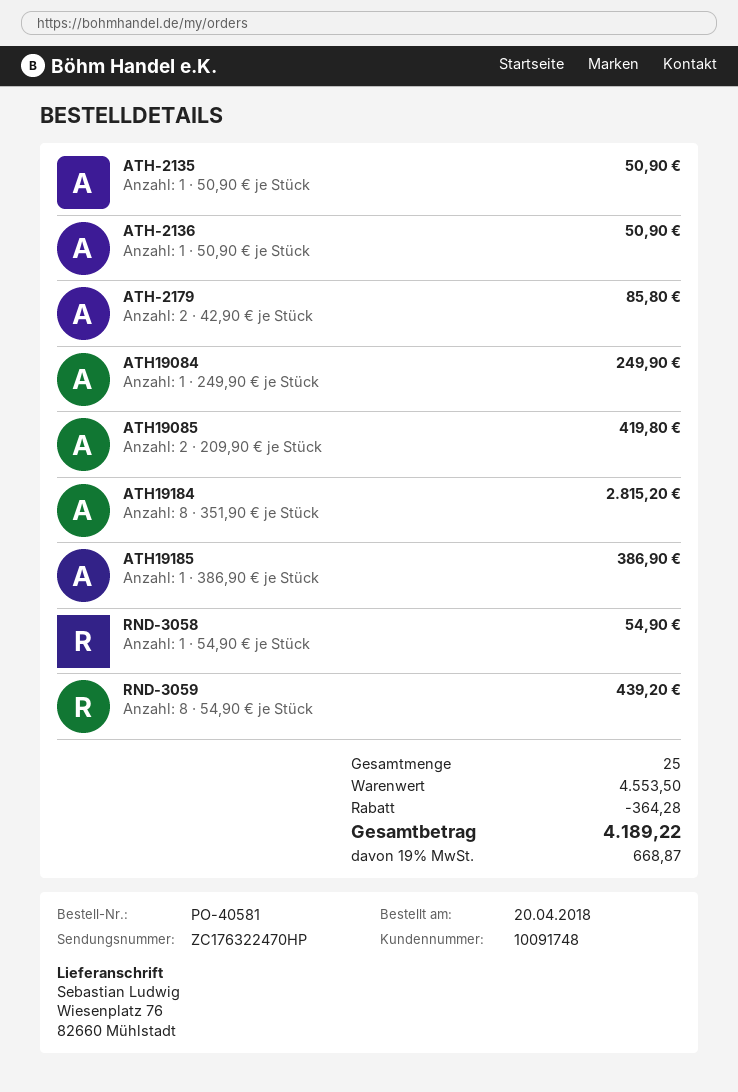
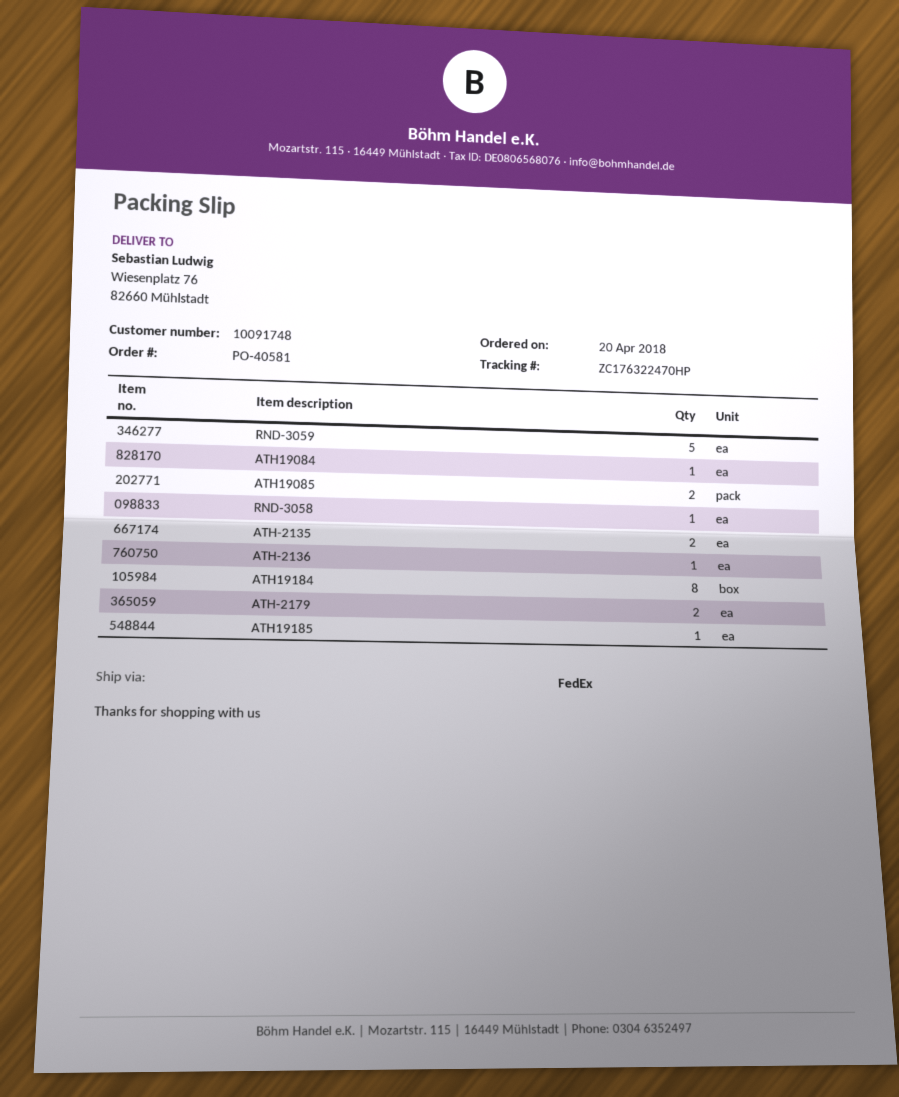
ATH-2135: 1 -> 2
RND-3059: 8 -> 5

